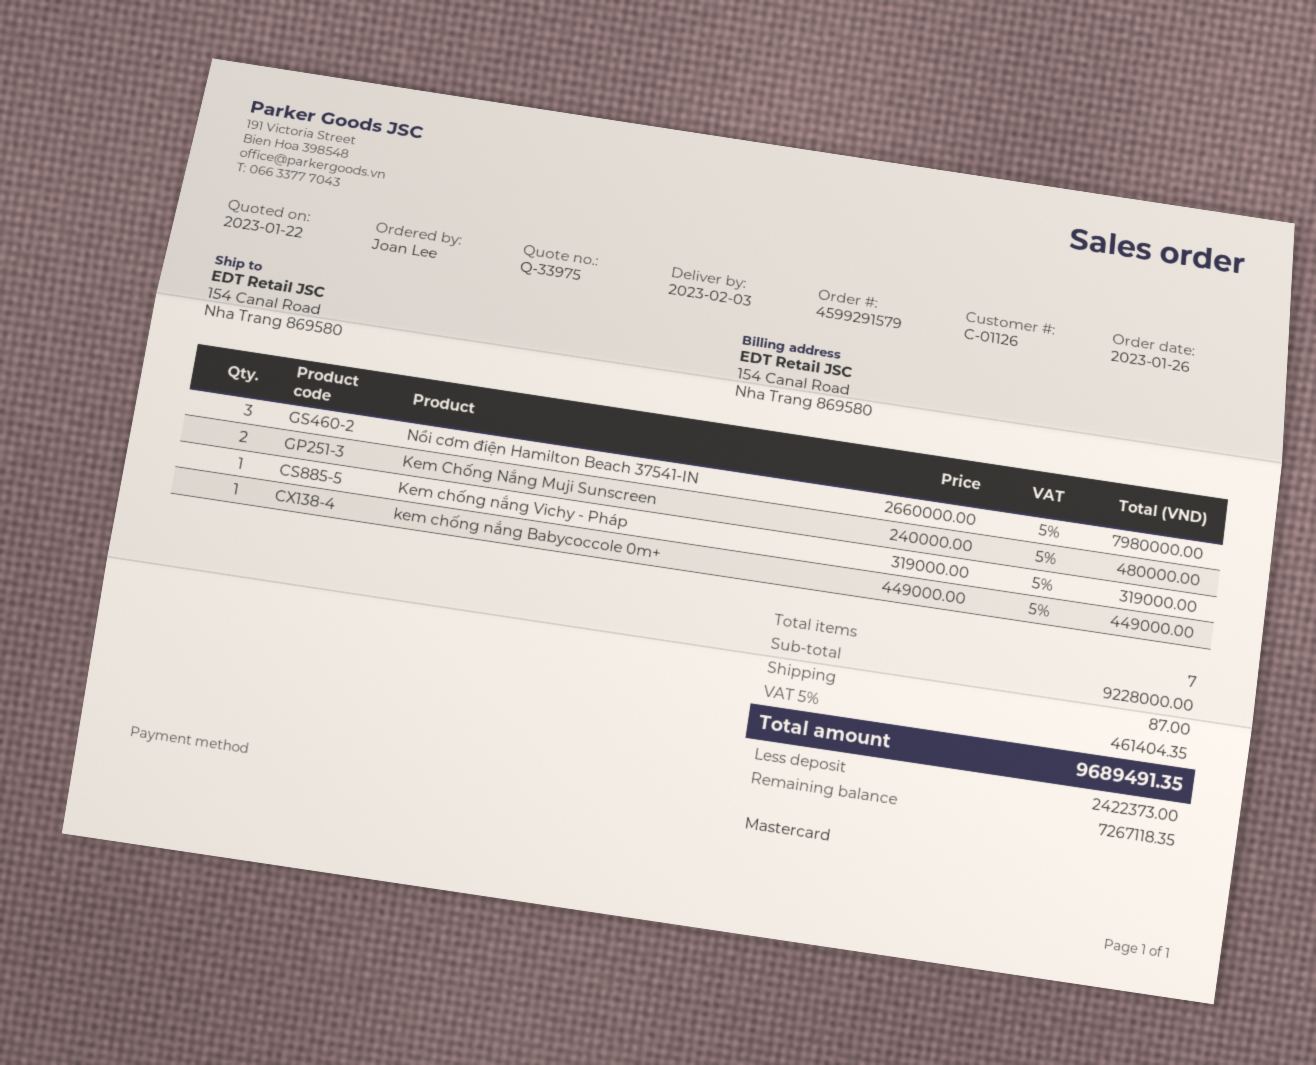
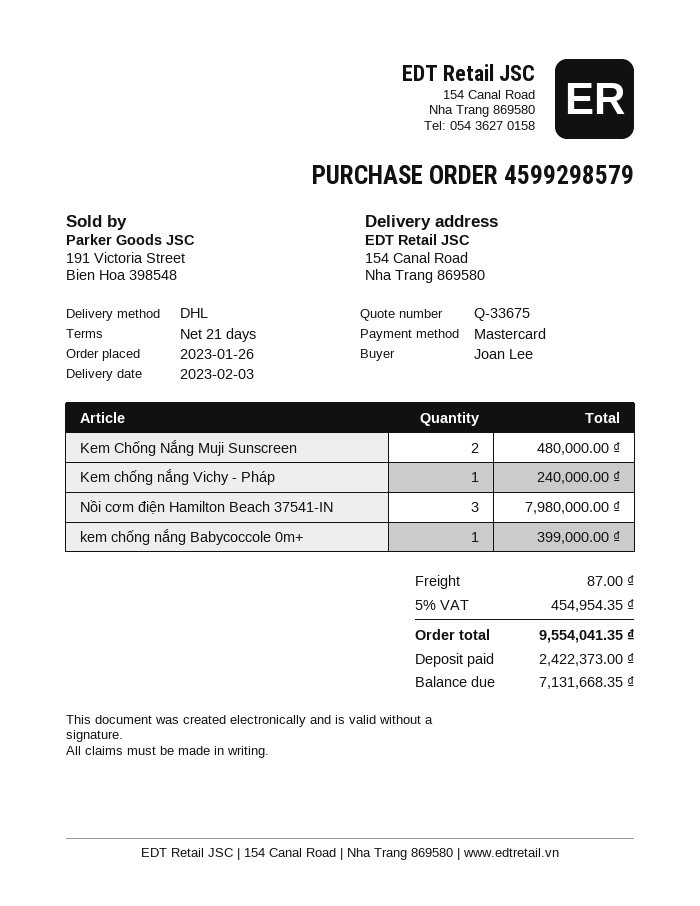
quote number: Q-33975 -> Q-33675
order number: 4599291579 -> 4599298579
Kem chống nắng Vichy - Pháp: 1 for 319000.00 -> 1 for 240000.00
kem chống nắng Babycoccole 0m+: 1 for 449000.00 -> 1 for 399000.00
tax: 5% = 461404.35 -> 5% = 454954.35
total: 9689491.35 -> 9554041.35
balance: 7267118.35 -> 7131668.35

